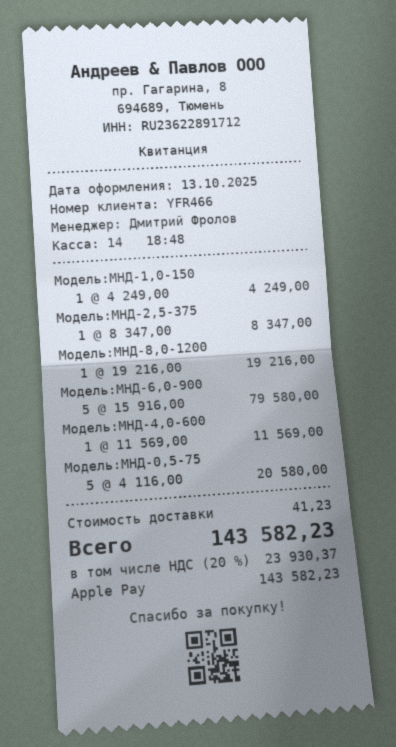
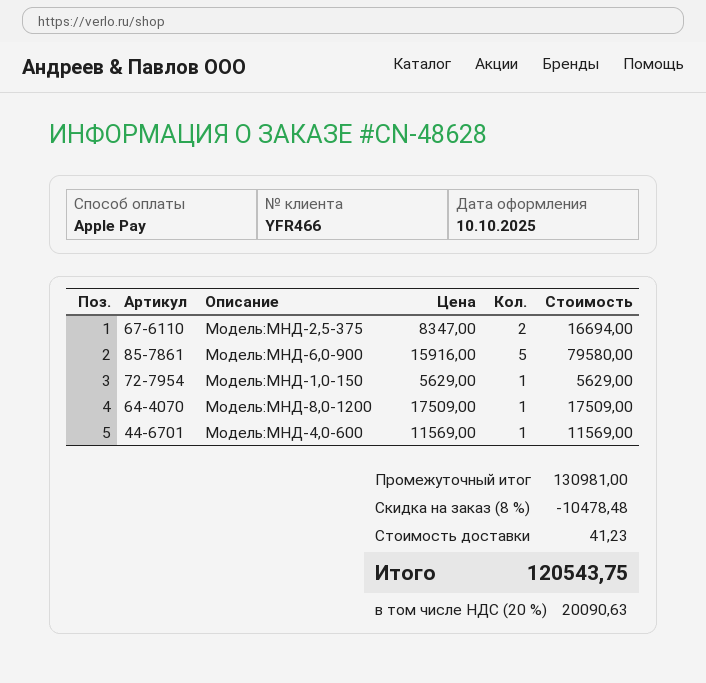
order date: 2025-10-13 -> 2025-10-10
Модель:МНД-1,0-150: 1 x 4249.00 = 4249.00 -> 1 x 5629.00 = 5629.00
Модель:МНД-2,5-375: 1 x 8347.00 = 8347.00 -> 2 x 8347.00 = 16694.00
Модель:МНД-8,0-1200: 1 x 19216.00 = 19216.00 -> 1 x 17509.00 = 17509.00
Модель:МНД-0,5-75: 5 x 4116.00 = 20580.00 -> none
discount: none -> 8% = 10478.48
tax: 20% = 23930.37 -> 20% = 20090.63
total: 143582.23 -> 120543.75

